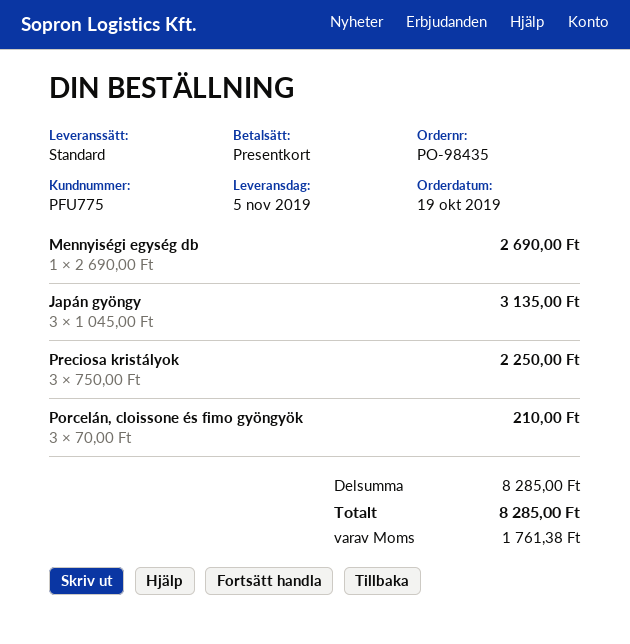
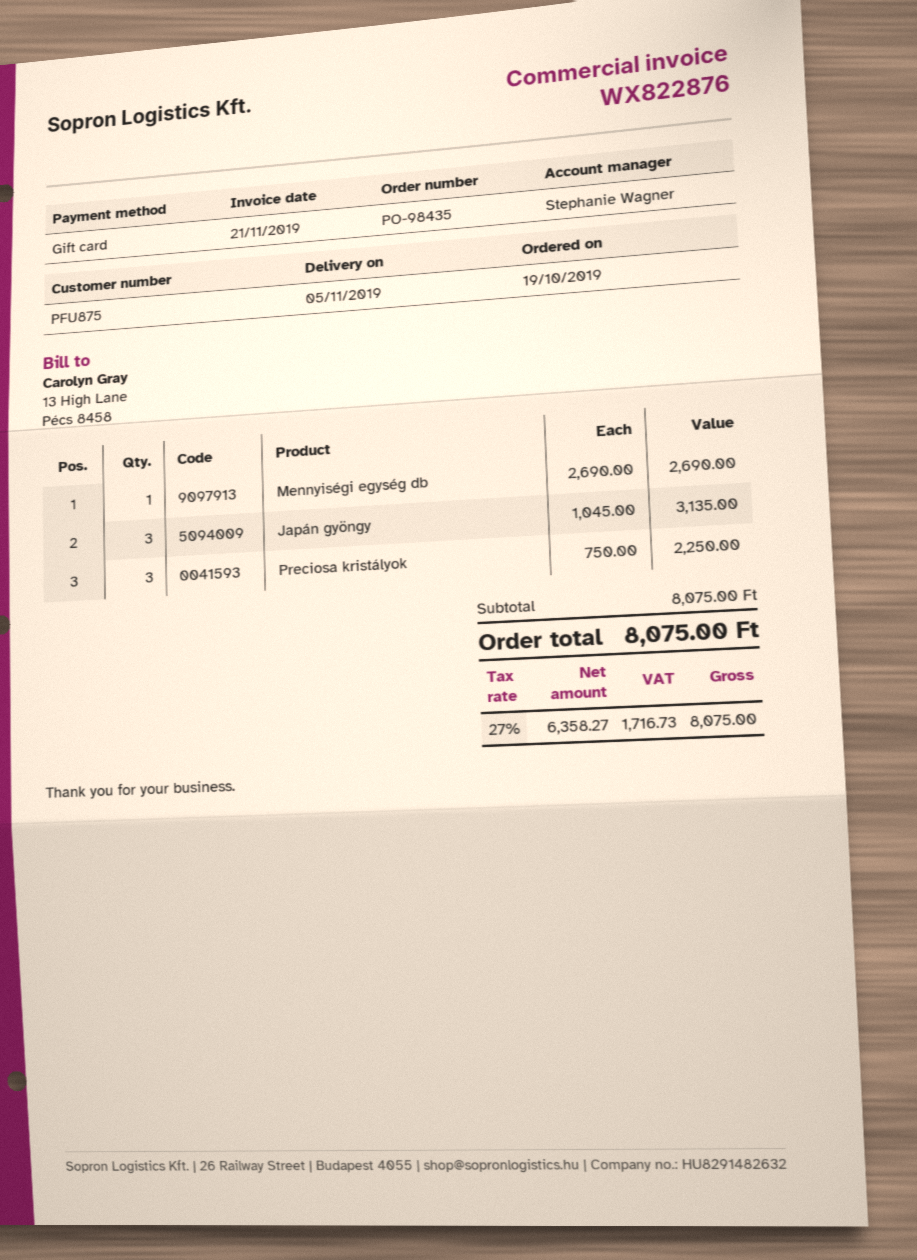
customer number: PFU775 -> PFU875
Porcelán, cloissone és fimo gyöngyök: 3 x 70.00 = 210.00 -> none
subtotal: 8285.00 -> 8075.00
tax: 1761.38 -> 1716.73
total: 8285.00 -> 8075.00

